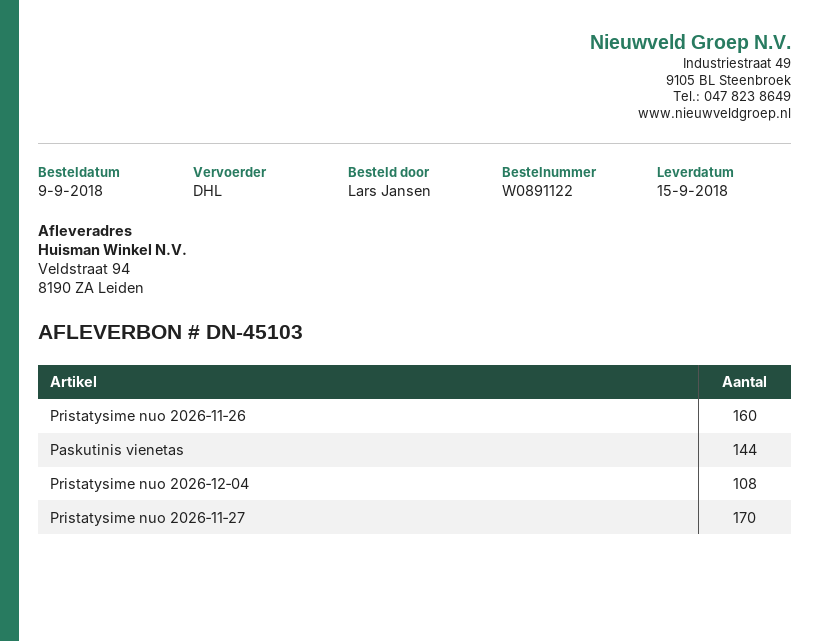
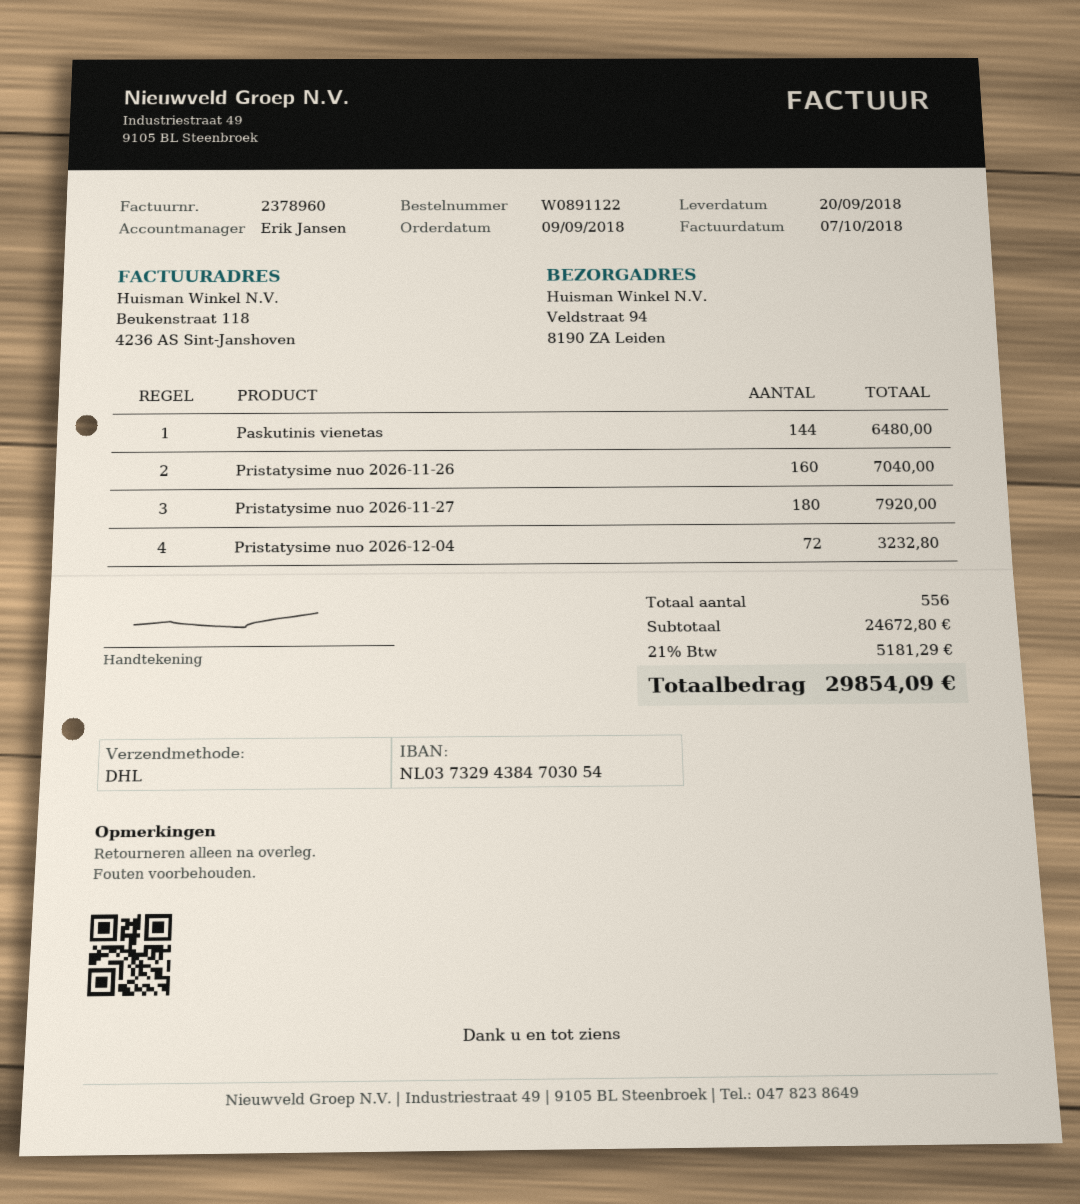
delivery date: 2018-09-15 -> 2018-09-20
Pristatysime nuo 2026‑12‑04: 108 -> 72
Pristatysime nuo 2026‑11‑27: 170 -> 180

